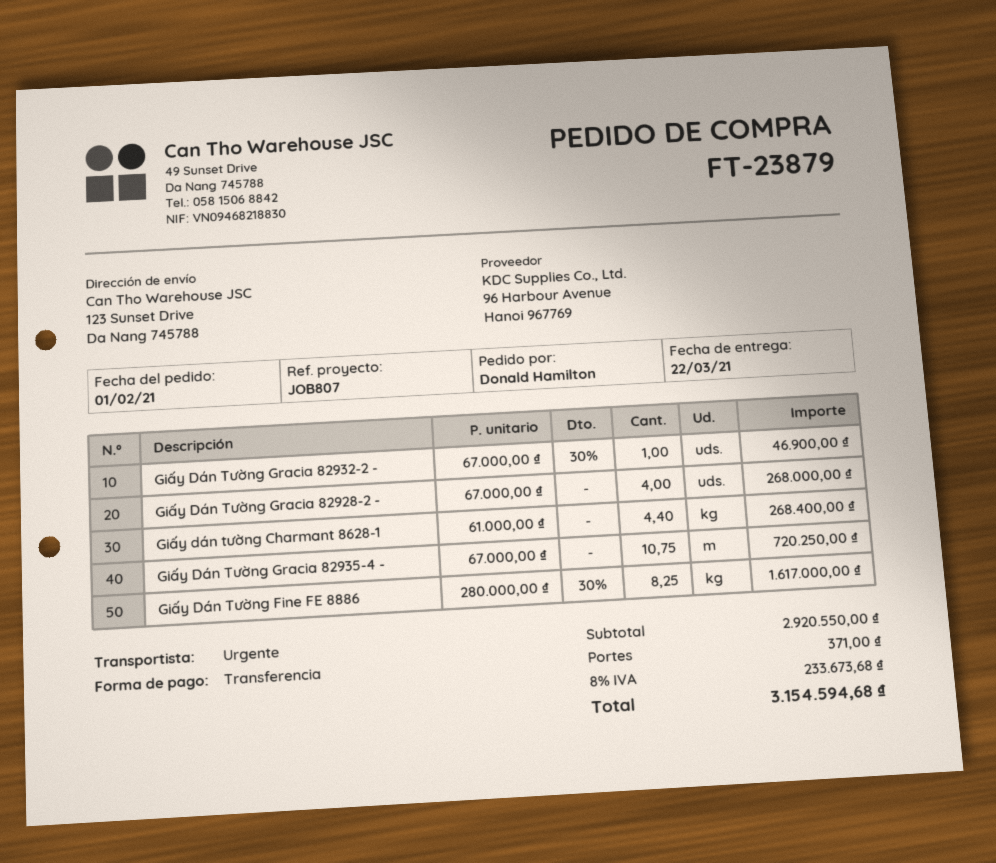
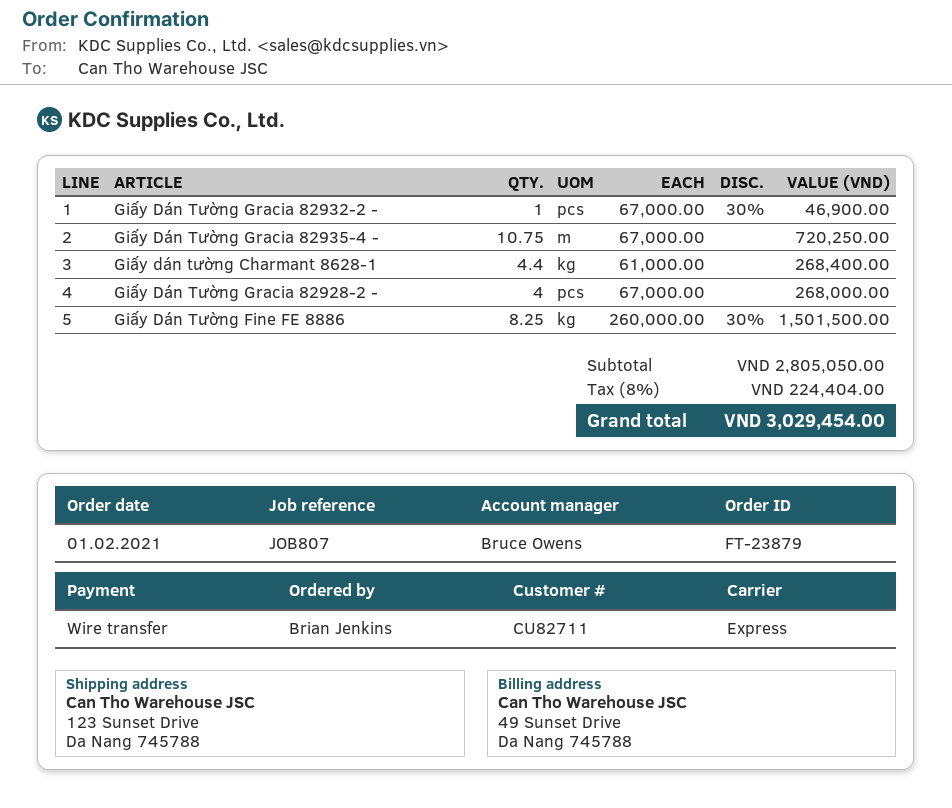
ordered by: Donald Hamilton -> Brian Jenkins
Giấy Dán Tường Fine FE 8886: 8.25 x 280000.00 - 30% = 1617000.00 -> 8.25 x 260000.00 - 30% = 1501500.00
subtotal: 2920550.00 -> 2805050.00
shipping: 371.00 -> none
tax: 8% = 233673.68 -> 8% = 224404.00
total: 3154594.68 -> 3029454.00

